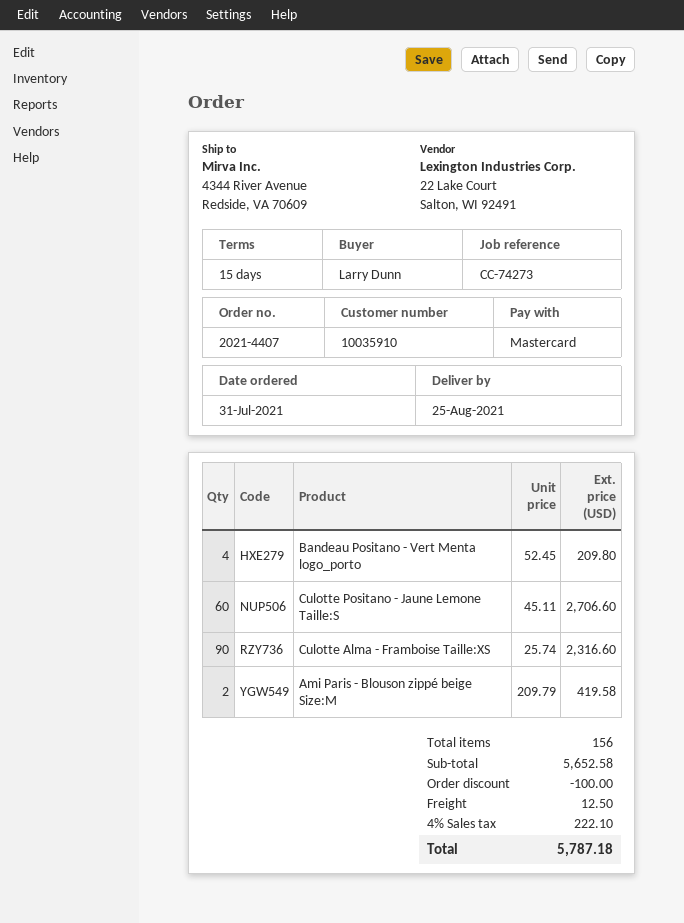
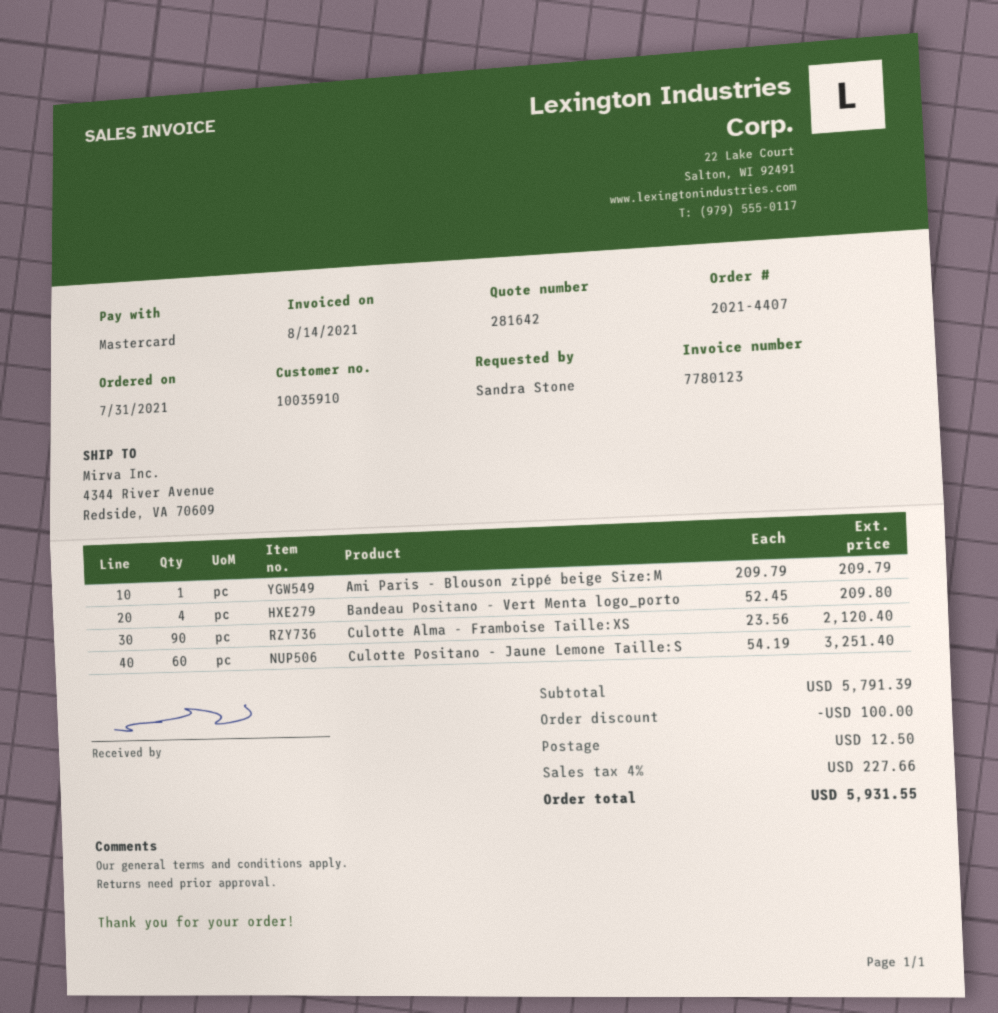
ordered by: Larry Dunn -> Sandra Stone
Culotte Positano - Jaune Lemone Taille:S: 60 x 45.11 = 2706.60 -> 60 x 54.19 = 3251.40
Culotte Alma - Framboise Taille:XS: 90 x 25.74 = 2316.60 -> 90 x 23.56 = 2120.40
Ami Paris - Blouson zippé beige Size:M: 2 x 209.79 = 419.58 -> 1 x 209.79 = 209.79
subtotal: 5652.58 -> 5791.39
tax: 4% = 222.10 -> 4% = 227.66
total: 5787.18 -> 5931.55

